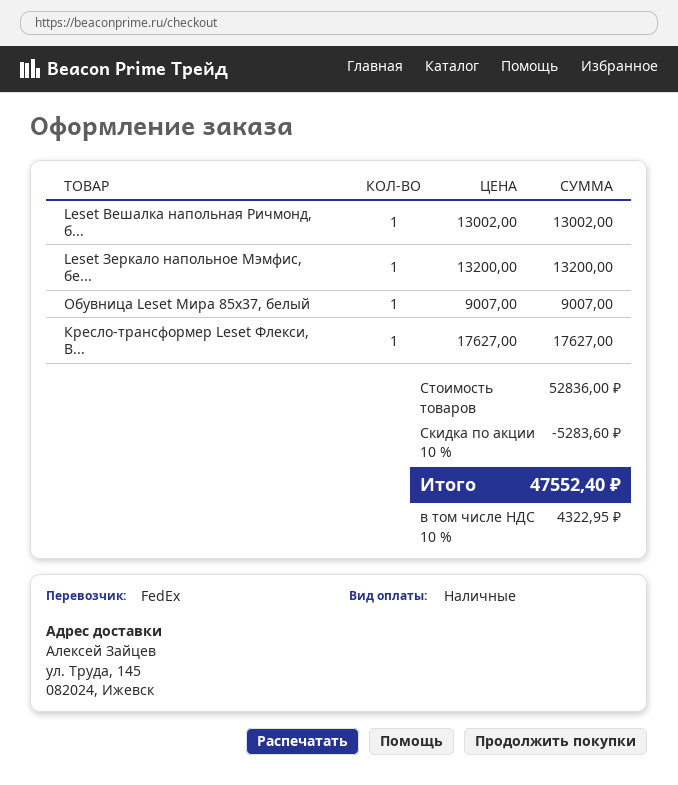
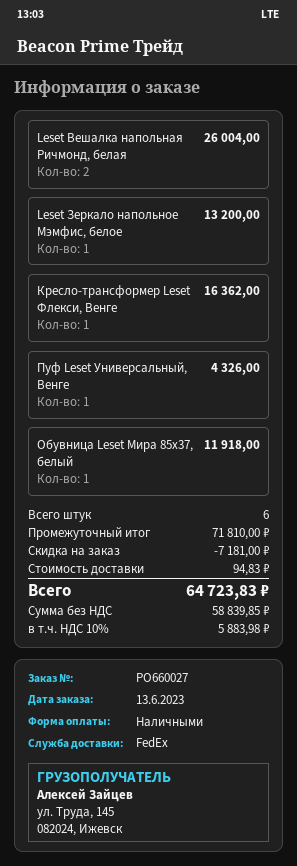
Leset Вешалка напольная Ричмонд, б...: 1 for 13002.00 -> 2 for 26004.00
Обувница Leset Мира 85х37, белый: 1 for 9007.00 -> 1 for 11918.00
Кресло-трансформер Leset Флекси, В...: 1 for 17627.00 -> 1 for 16362.00
Пуф Leset Универсальный, Венге: none -> 1 for 4326.00
subtotal: 52836.00 -> 71810.00
discount: 5283.60 -> 7181.00
shipping: none -> 94.83
tax: 10% = 4322.95 -> 10% = 5883.98
total: 47552.40 -> 64723.83

